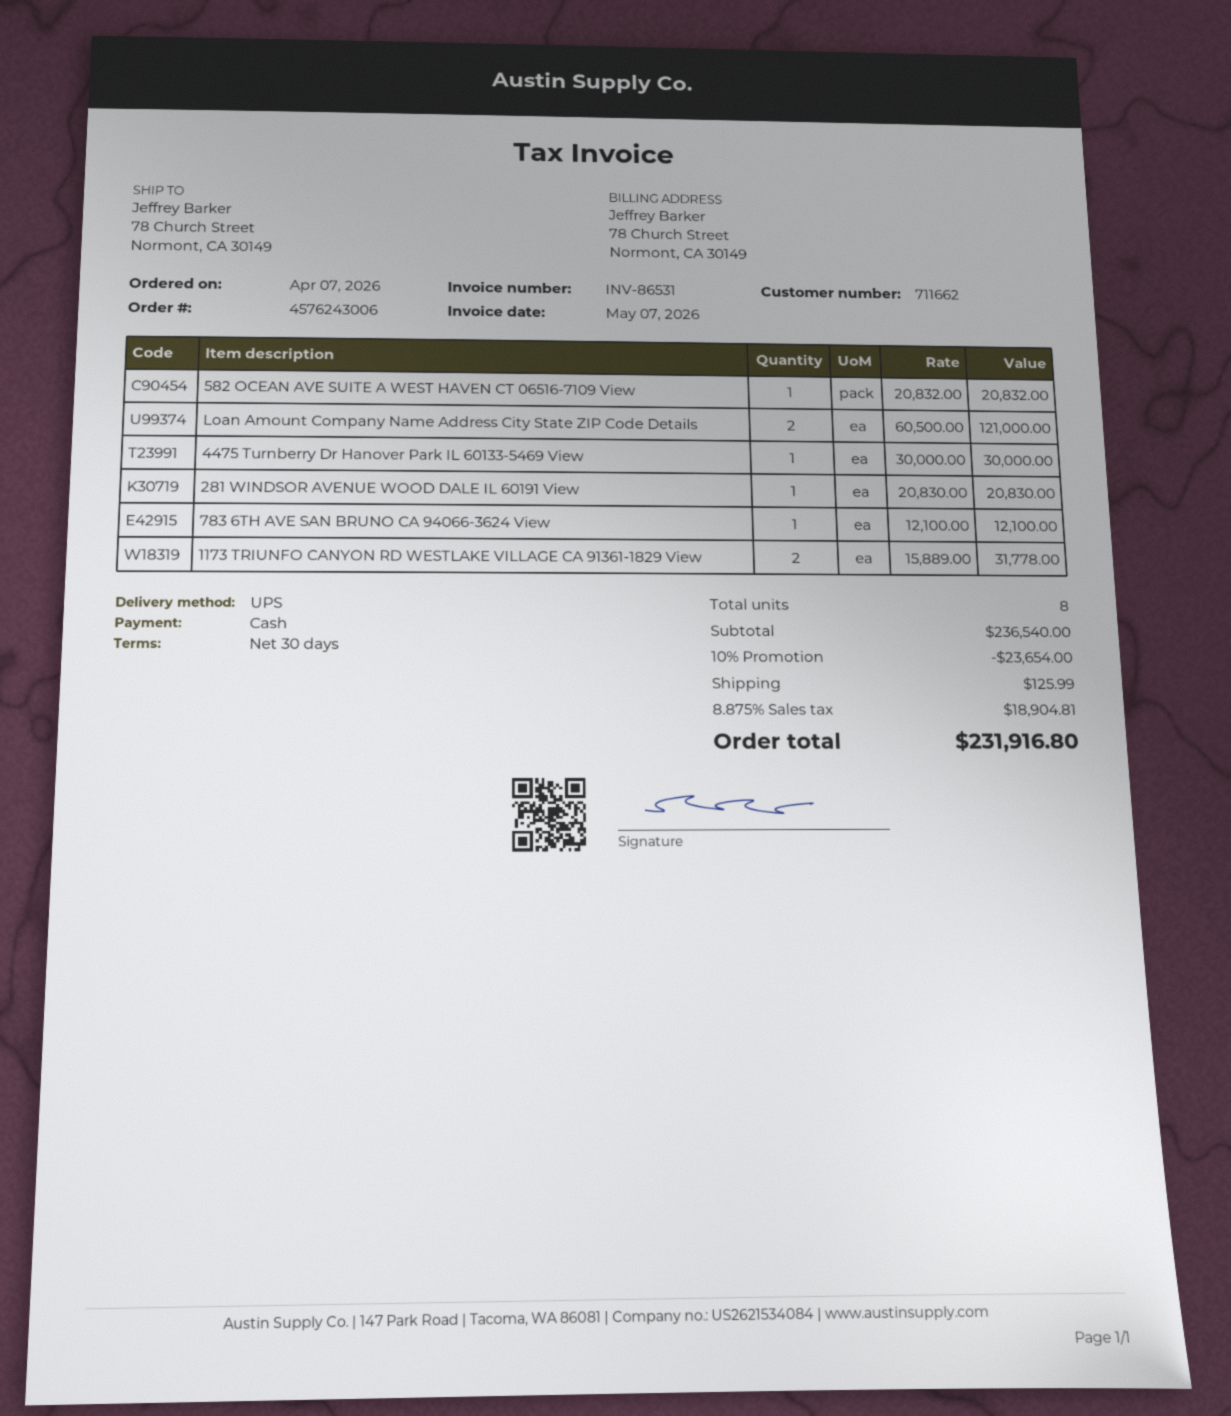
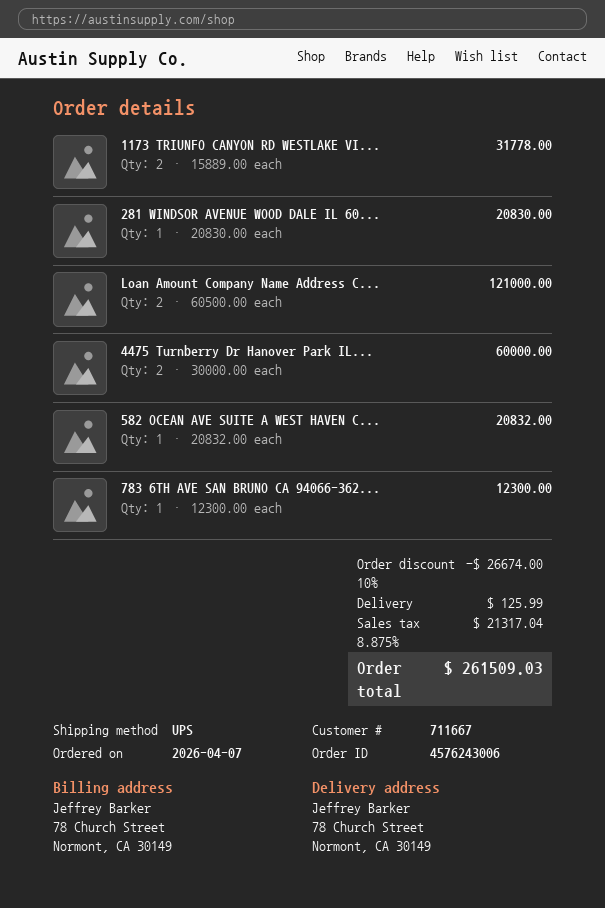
customer number: 711662 -> 711667
4475 Turnberry Dr Hanover Park IL 60133-5469 View: 1 x 30000.00 = 30000.00 -> 2 x 30000.00 = 60000.00
783 6TH AVE SAN BRUNO CA 94066-3624 View: 1 x 12100.00 = 12100.00 -> 1 x 12300.00 = 12300.00
discount: 10% = 23654.00 -> 10% = 26674.00
tax: 8.875% = 18904.81 -> 8.875% = 21317.04
total: 231916.80 -> 261509.03

